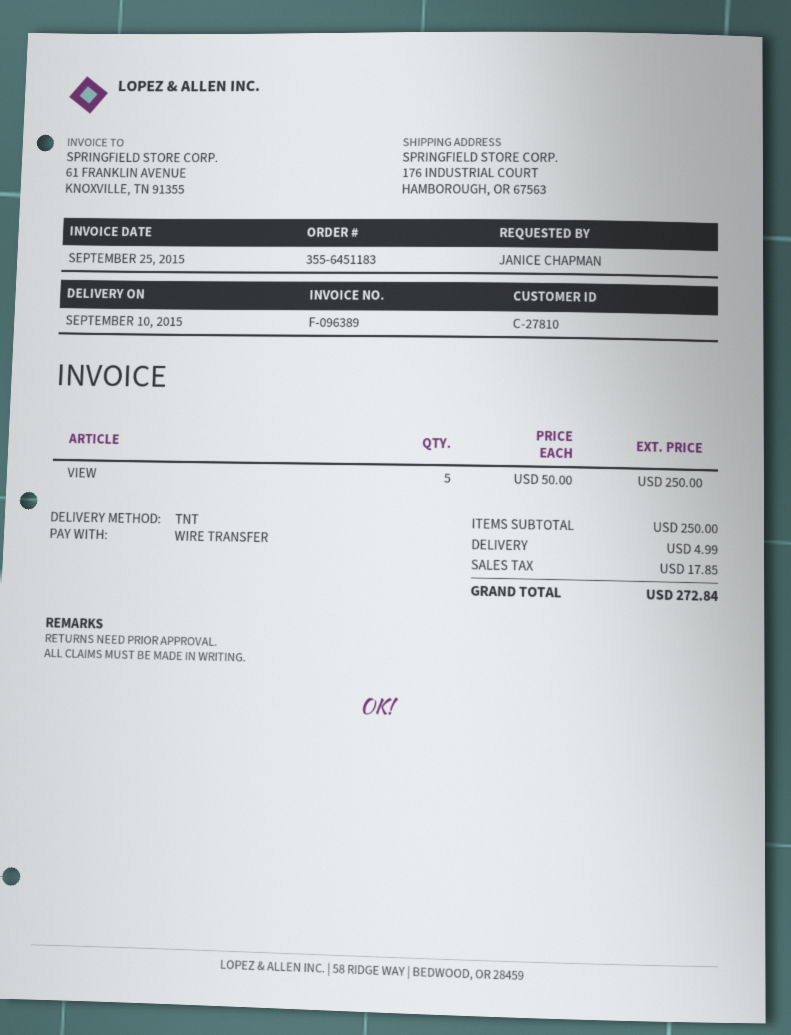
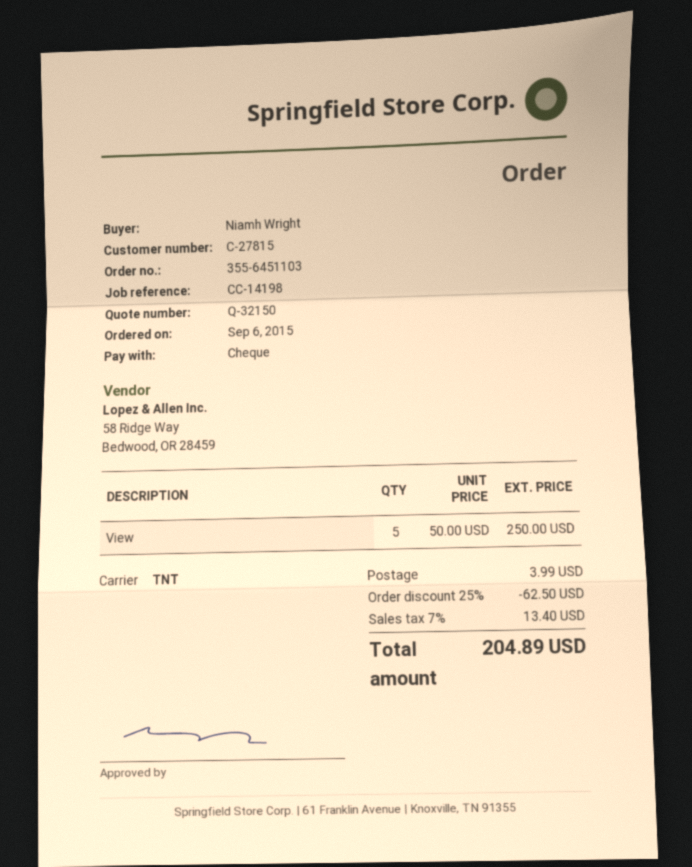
order number: 355-6451183 -> 355-6451103
customer number: C-27810 -> C-27815
ordered by: JANICE CHAPMAN -> Niamh Wright
payment method: bank transfer -> cheque
discount: none -> 25% = 62.50
shipping: 4.99 -> 3.99
tax: 17.85 -> 13.40
total: 272.84 -> 204.89

